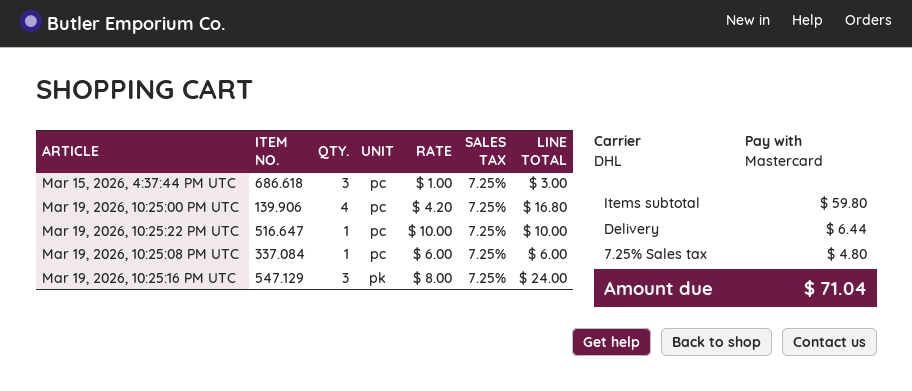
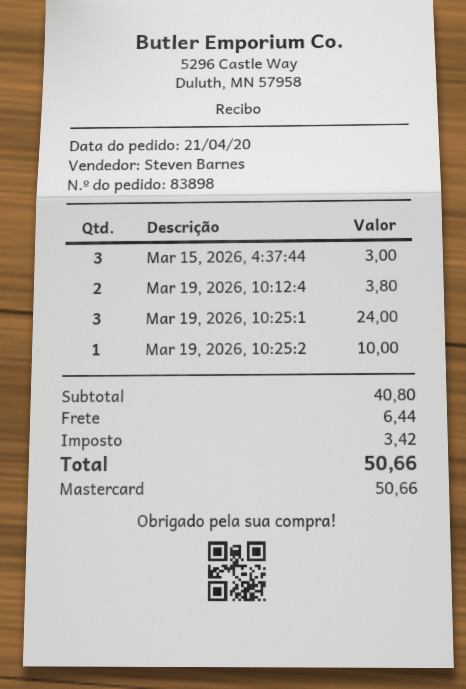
Mar 19, 2026, 10:25:00 PM UTC: 4 for 16.80 -> none
Mar 19, 2026, 10:25:08 PM UTC: 1 for 6.00 -> none
Mar 19, 2026, 10:12:4: none -> 2 for 3.80
subtotal: 59.80 -> 40.80
tax: 4.80 -> 3.42
total: 71.04 -> 50.66

